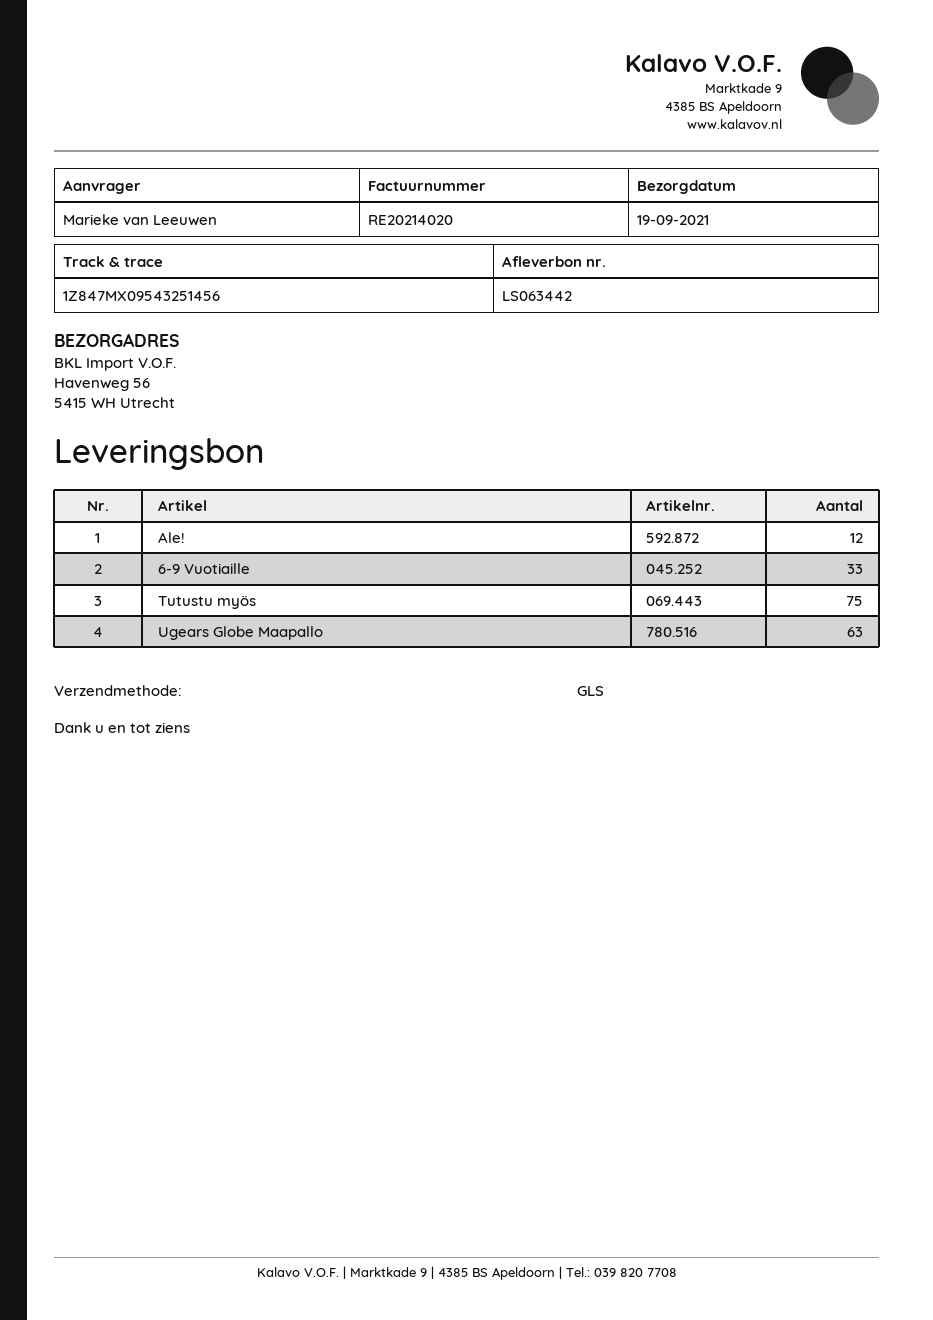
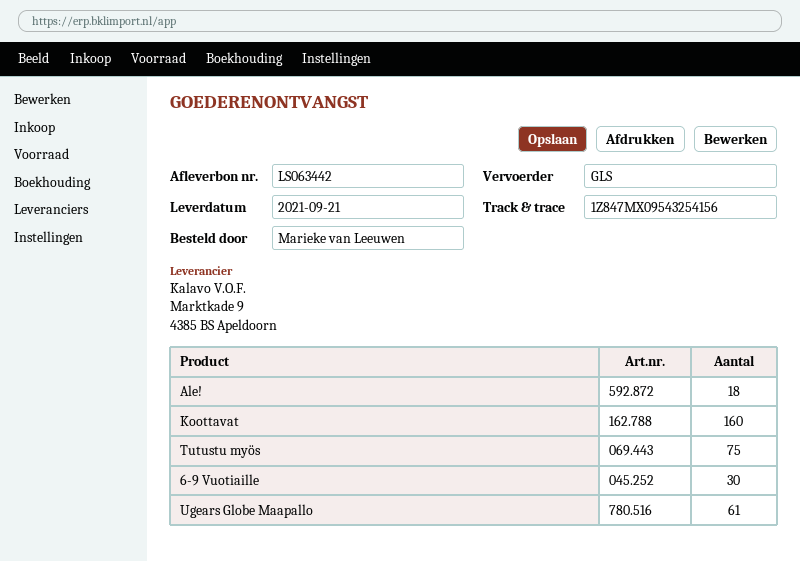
delivery date: 2021-09-19 -> 2021-09-21
tracking number: 1Z847MX09543251456 -> 1Z847MX09543254156
Ale!: 12 -> 18
6-9 Vuotiaille: 33 -> 30
Ugears Globe Maapallo: 63 -> 61
Koottavat: none -> 160

